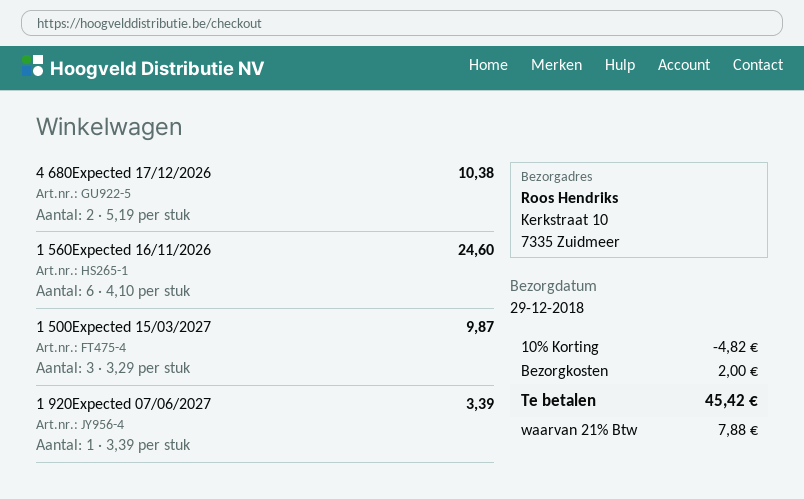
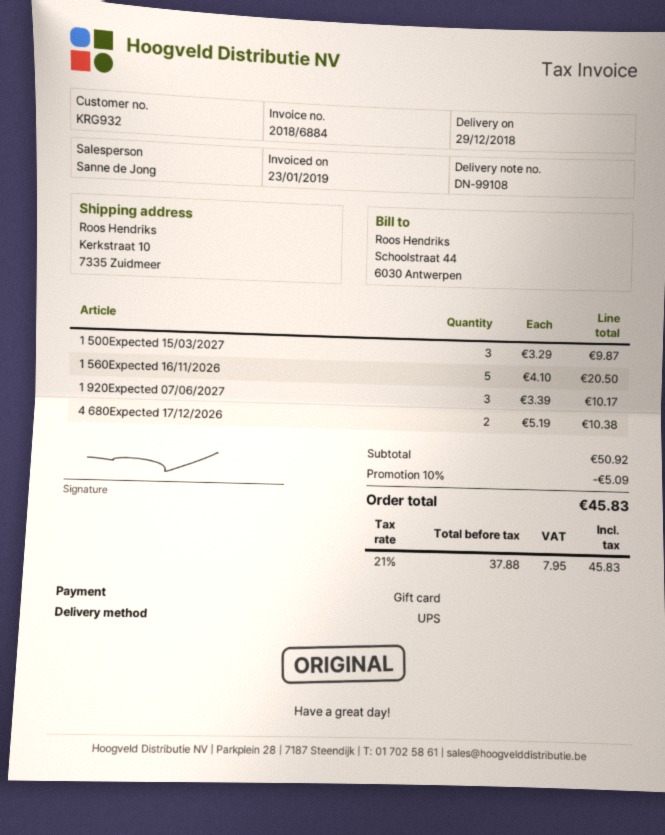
1 560Expected 16/11/2026: 6 x 4.10 = 24.60 -> 5 x 4.10 = 20.50
1 920Expected 07/06/2027: 1 x 3.39 = 3.39 -> 3 x 3.39 = 10.17
discount: 10% = 4.82 -> 10% = 5.09
shipping: 2.00 -> none
tax: 21% = 7.88 -> 21% = 7.95
total: 45.42 -> 45.83

